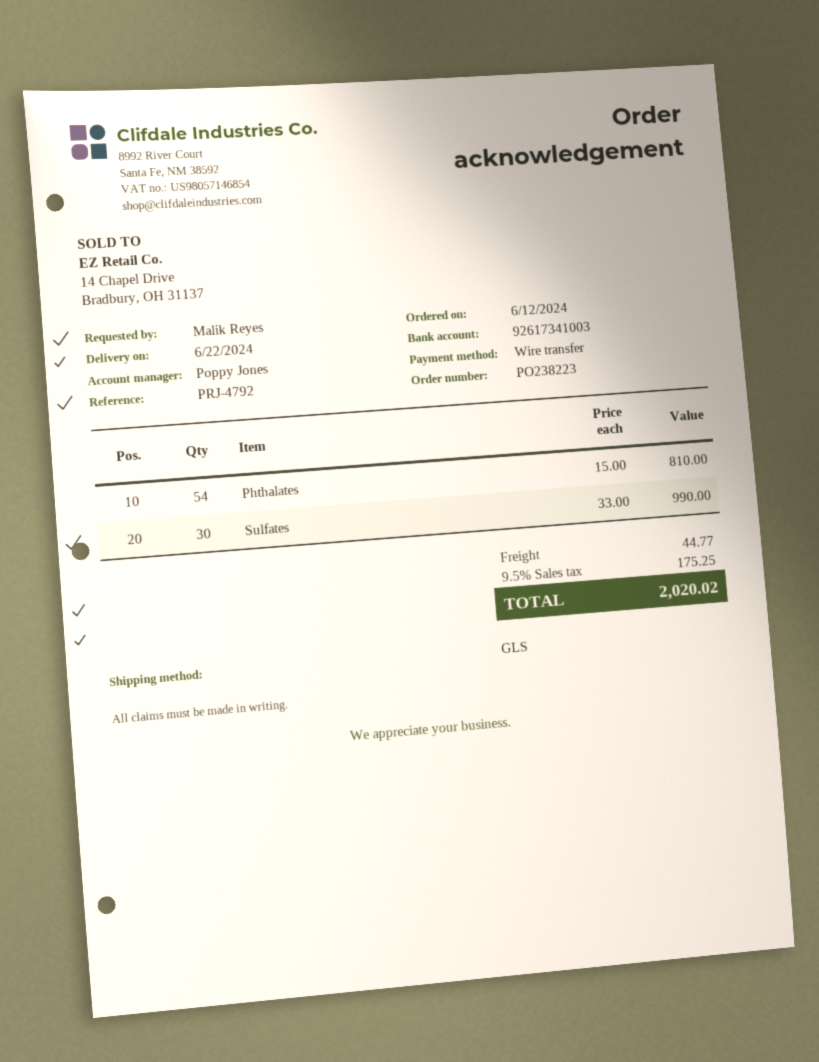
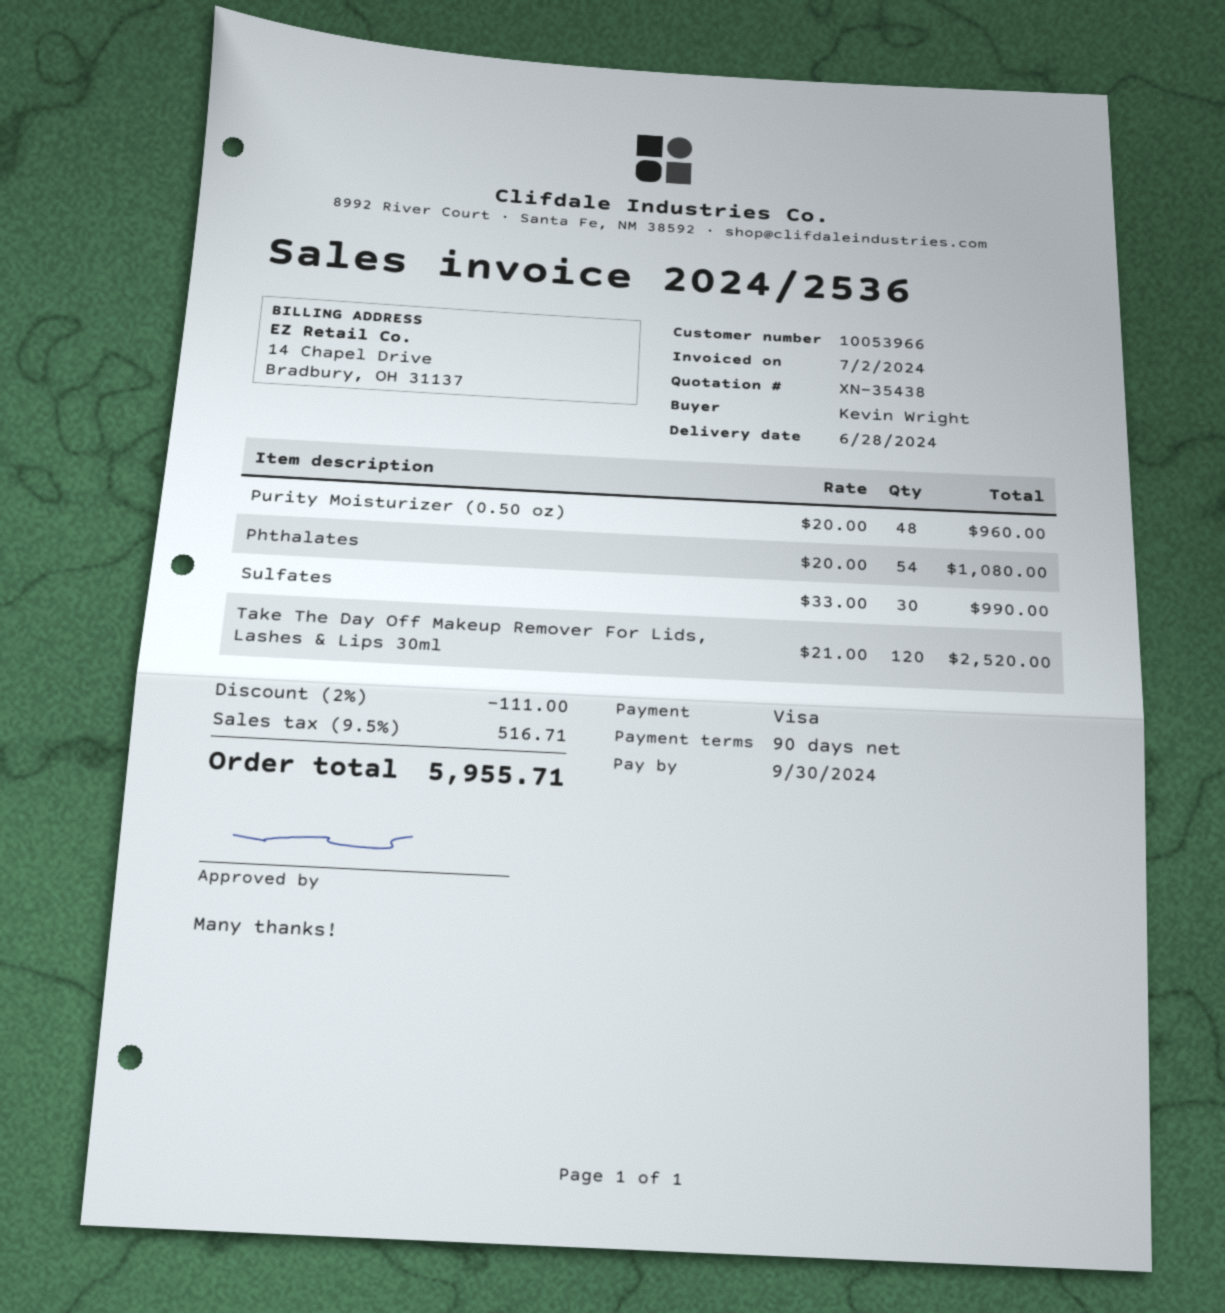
delivery date: 2024-06-22 -> 2024-06-28
ordered by: Malik Reyes -> Kevin Wright
payment method: bank transfer -> Visa
Phthalates: 54 x 15.00 = 810.00 -> 54 x 20.00 = 1080.00
Purity Moisturizer (0.50 oz): none -> 48 x 20.00 = 960.00
Take The Day Off Makeup Remover For Lids, Lashes & Lips 30ml: none -> 120 x 21.00 = 2520.00
discount: none -> 2% = 111.00
shipping: 44.77 -> none
tax: 9.5% = 175.25 -> 9.5% = 516.71
total: 2020.02 -> 5955.71

